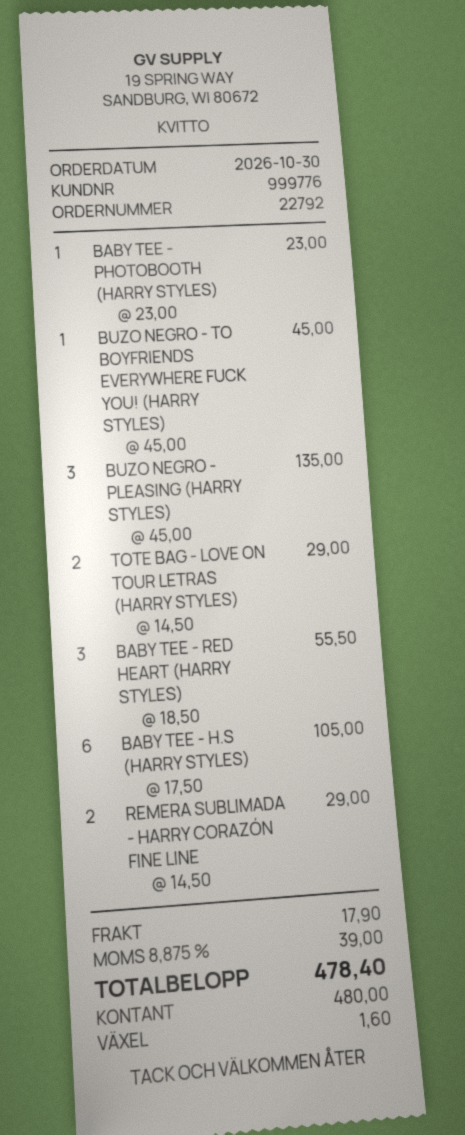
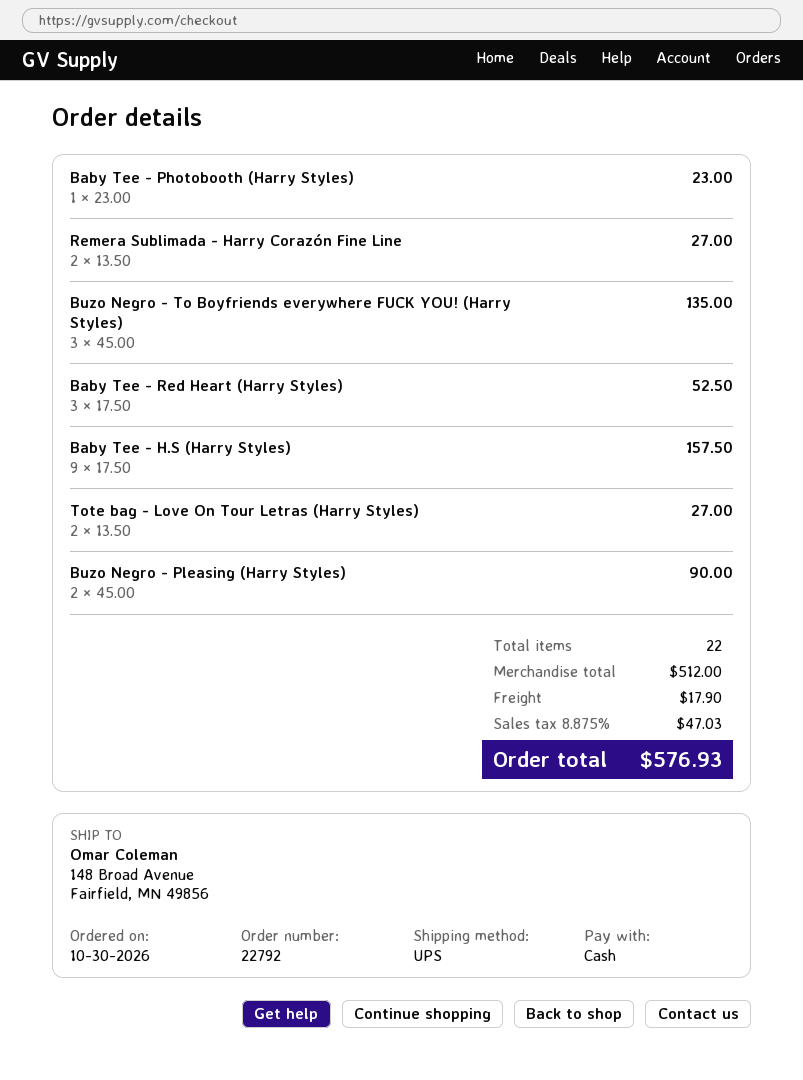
BUZO NEGRO - TO BOYFRIENDS EVERYWHERE FUCK YOU! (HARRY STYLES): 1 x 45.00 = 45.00 -> 3 x 45.00 = 135.00
BUZO NEGRO - PLEASING (HARRY STYLES): 3 x 45.00 = 135.00 -> 2 x 45.00 = 90.00
TOTE BAG - LOVE ON TOUR LETRAS (HARRY STYLES): 2 x 14.50 = 29.00 -> 2 x 13.50 = 27.00
BABY TEE - RED HEART (HARRY STYLES): 3 x 18.50 = 55.50 -> 3 x 17.50 = 52.50
BABY TEE - H.S (HARRY STYLES): 6 x 17.50 = 105.00 -> 9 x 17.50 = 157.50
REMERA SUBLIMADA - HARRY CORAZÓN FINE LINE: 2 x 14.50 = 29.00 -> 2 x 13.50 = 27.00
tax: 8.875% = 39.00 -> 8.875% = 47.03
total: 478.40 -> 576.93

